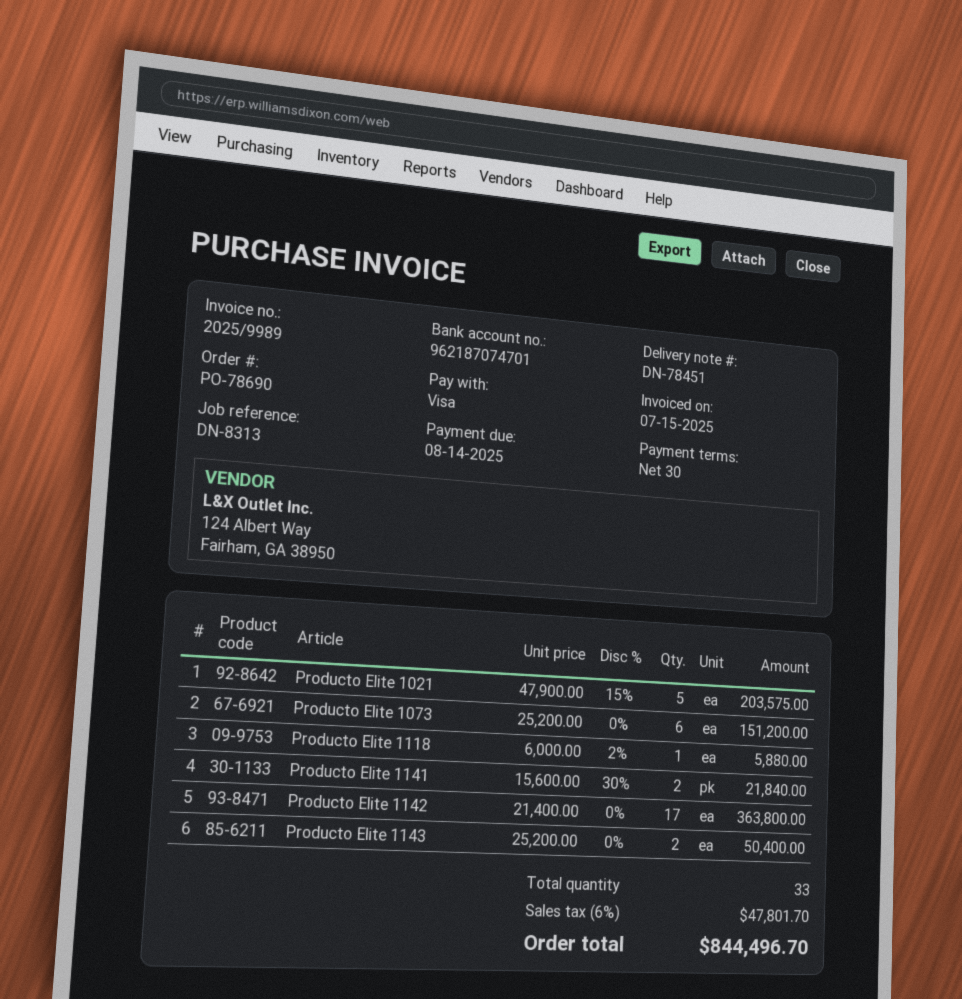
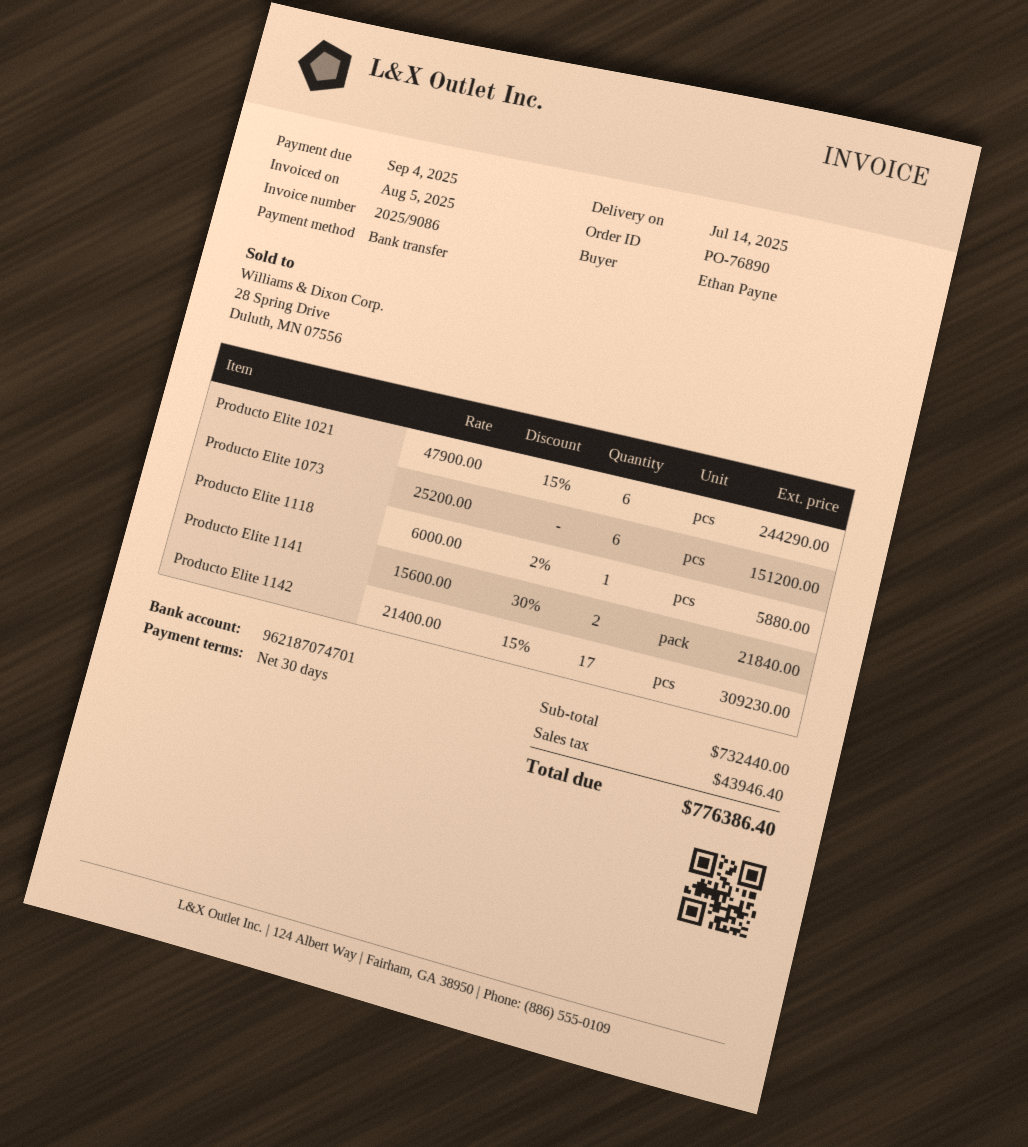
order number: PO-78690 -> PO-76890
invoice number: 2025/9989 -> 2025/9086
invoice date: 2025-07-15 -> 2025-08-05
due date: 2025-08-14 -> 2025-09-04
payment method: Visa -> bank transfer
Producto Elite 1021: 5 x 47900.00 - 15% = 203575.00 -> 6 x 47900.00 - 15% = 244290.00
Producto Elite 1142: 17 x 21400.00 = 363800.00 -> 17 x 21400.00 - 15% = 309230.00
Producto Elite 1143: 2 x 25200.00 = 50400.00 -> none
tax: 47801.70 -> 43946.40
total: 844496.70 -> 776386.40

